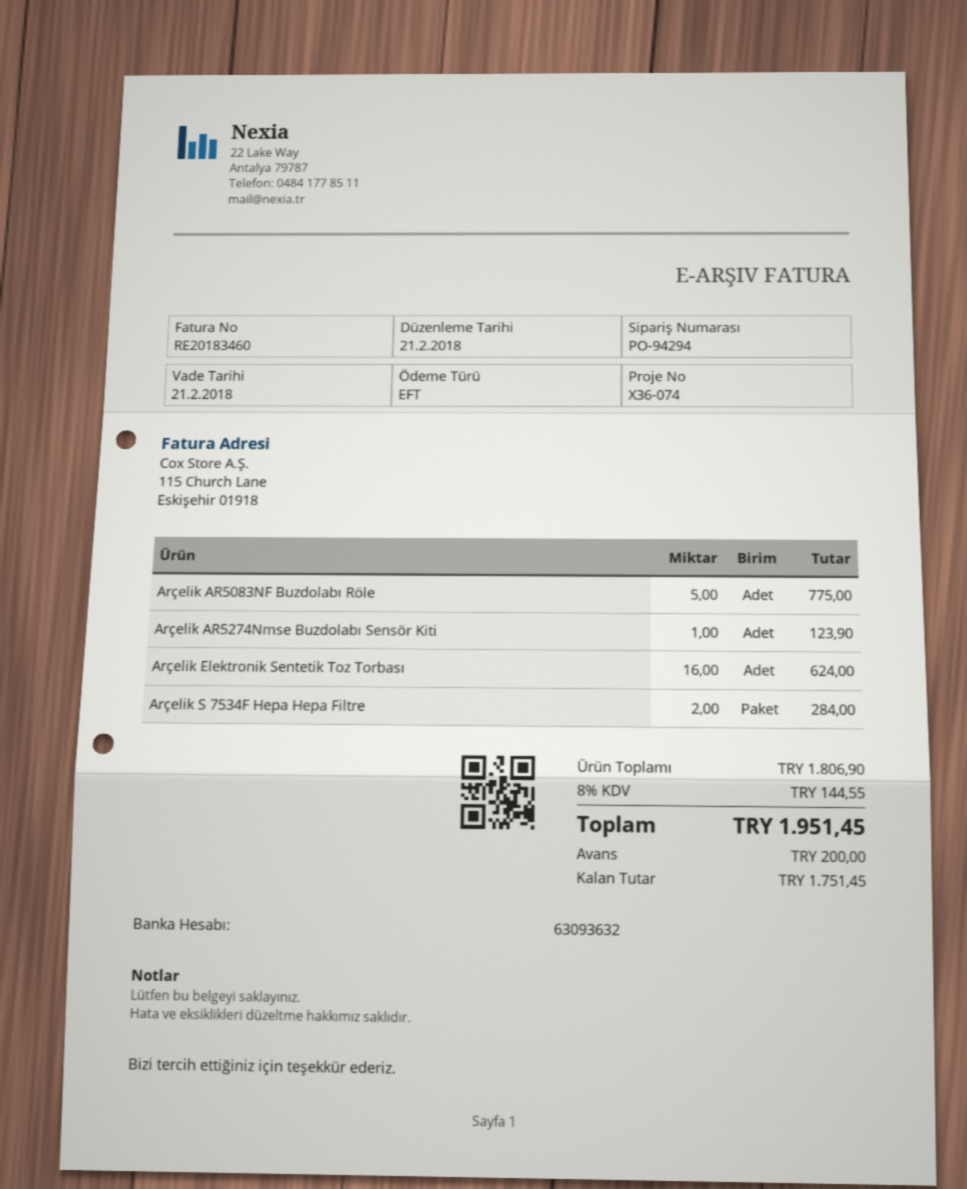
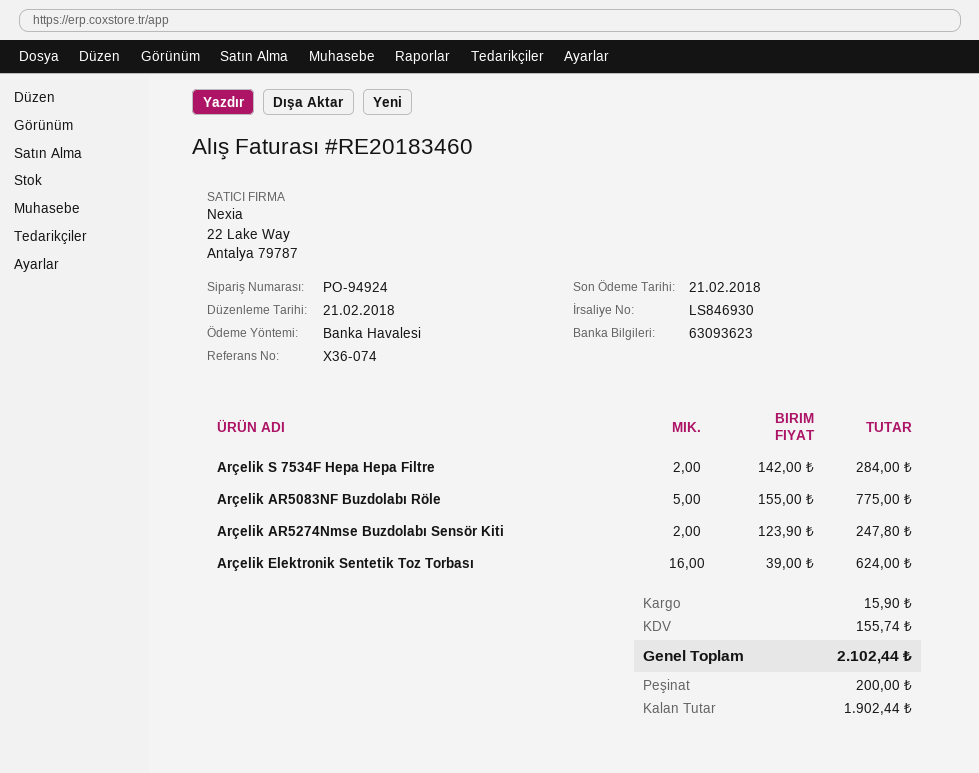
order number: PO-94294 -> PO-94924
bank account: 63093632 -> 63093623
Arçelik AR5274Nmse Buzdolabı Sensör Kiti: 1 for 123.90 -> 2 for 247.80
shipping: none -> 15.90
tax: 144.55 -> 155.74
total: 1951.45 -> 2102.44
balance: 1751.45 -> 1902.44

